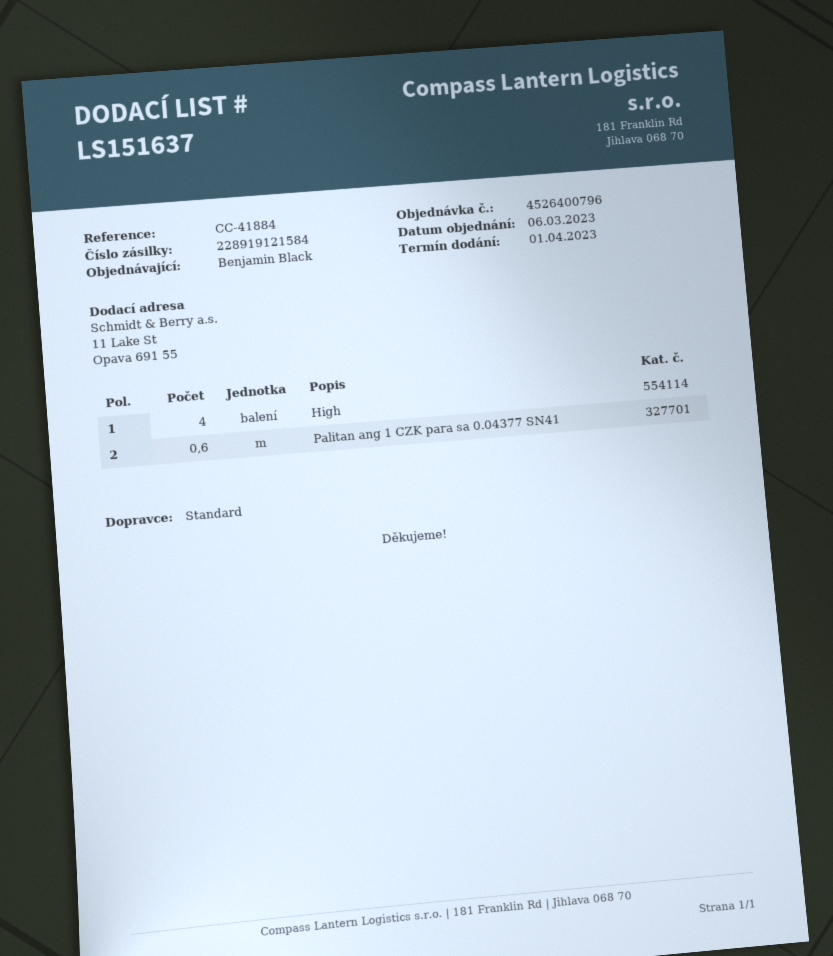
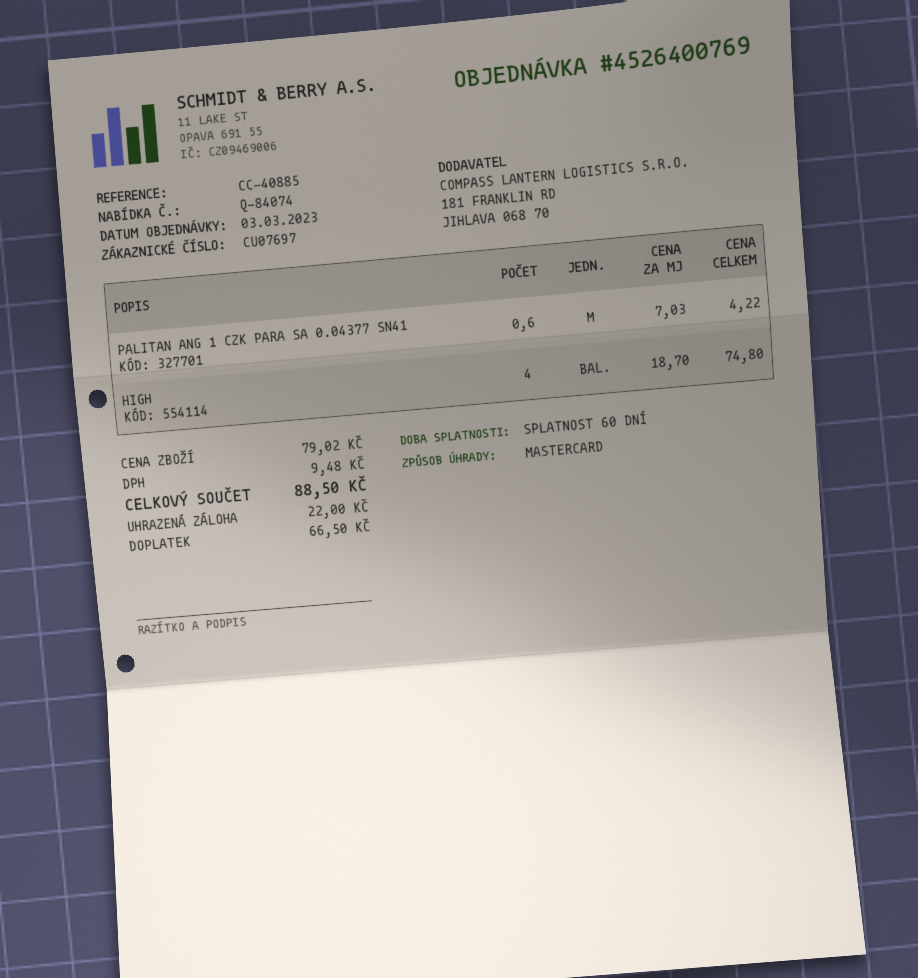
order number: 4526400796 -> 4526400769
order date: 2023-03-06 -> 2023-03-03
reference: CC-41884 -> CC-40885

